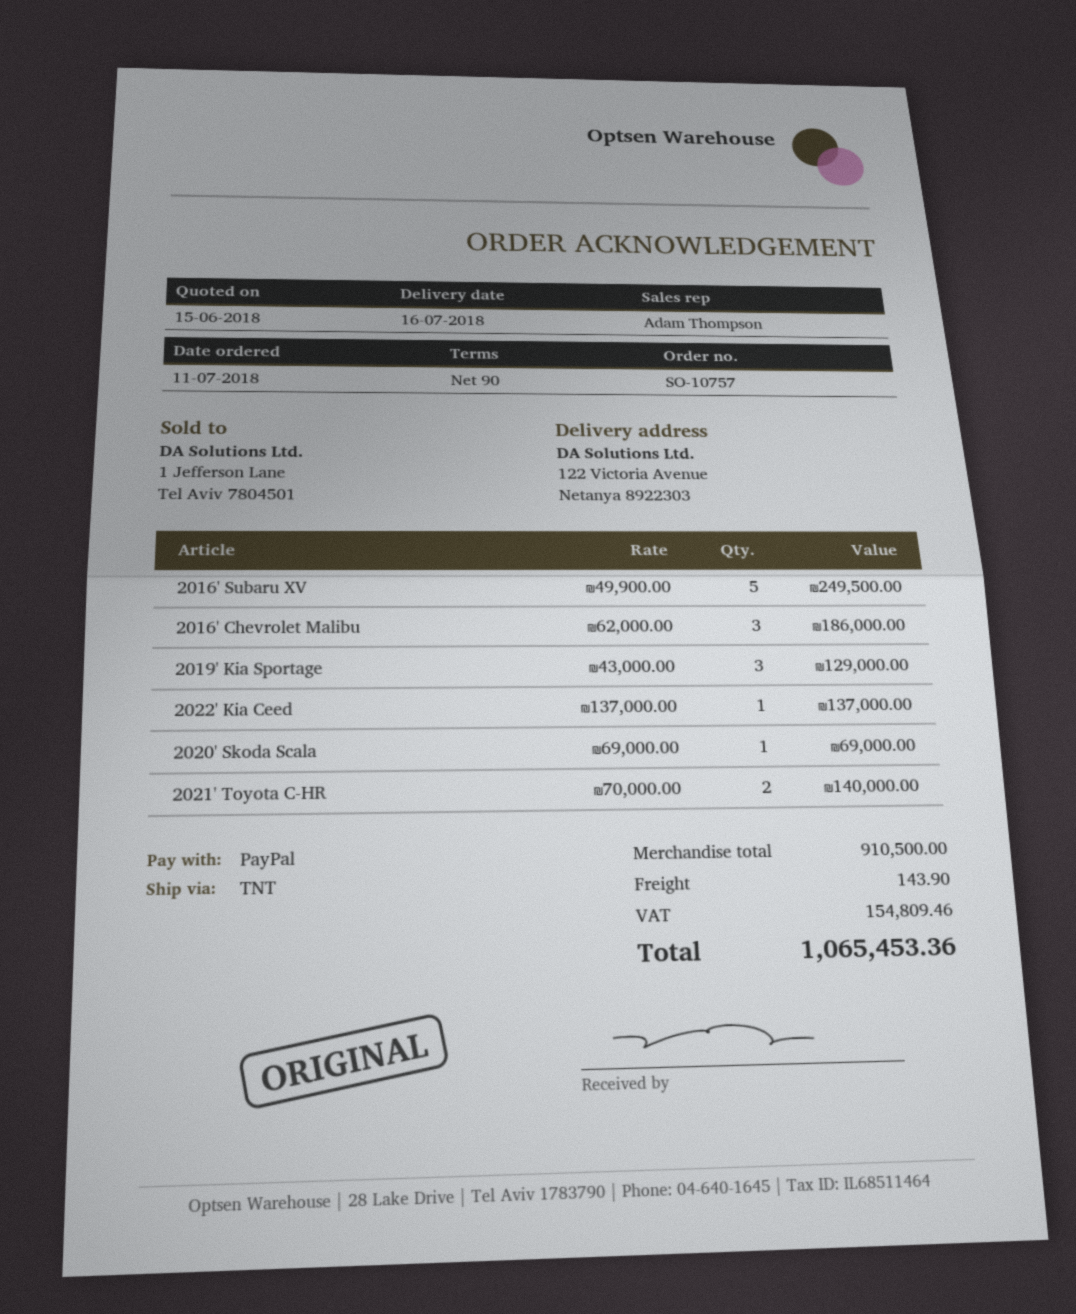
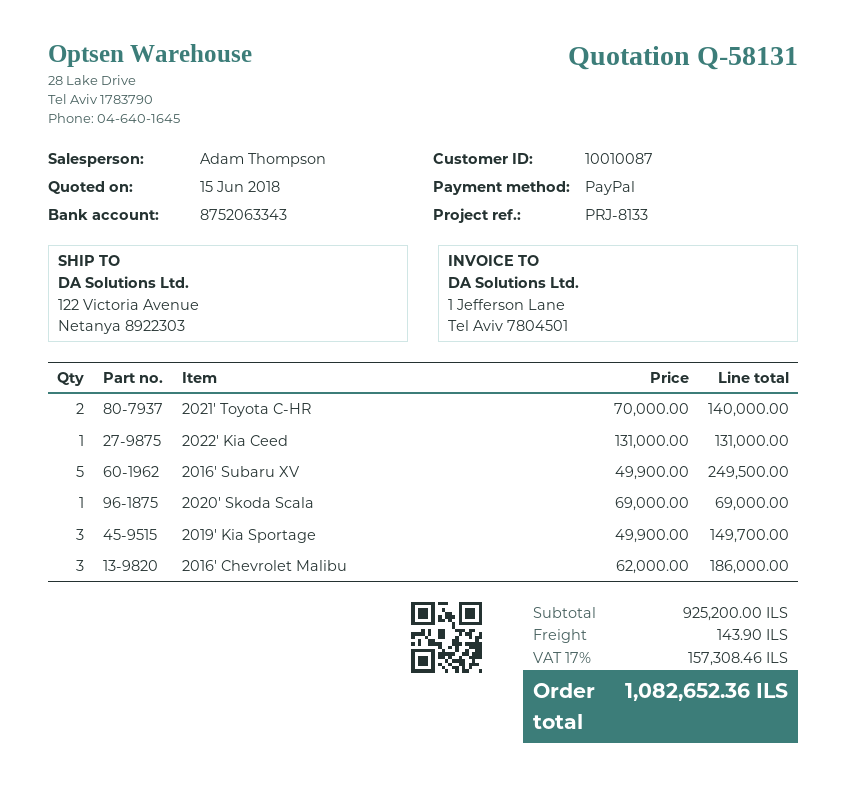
2019' Kia Sportage: 3 x 43000.00 = 129000.00 -> 3 x 49900.00 = 149700.00
2022' Kia Ceed: 1 x 137000.00 = 137000.00 -> 1 x 131000.00 = 131000.00
subtotal: 910500.00 -> 925200.00
tax: 154809.46 -> 157308.46
total: 1065453.36 -> 1082652.36

